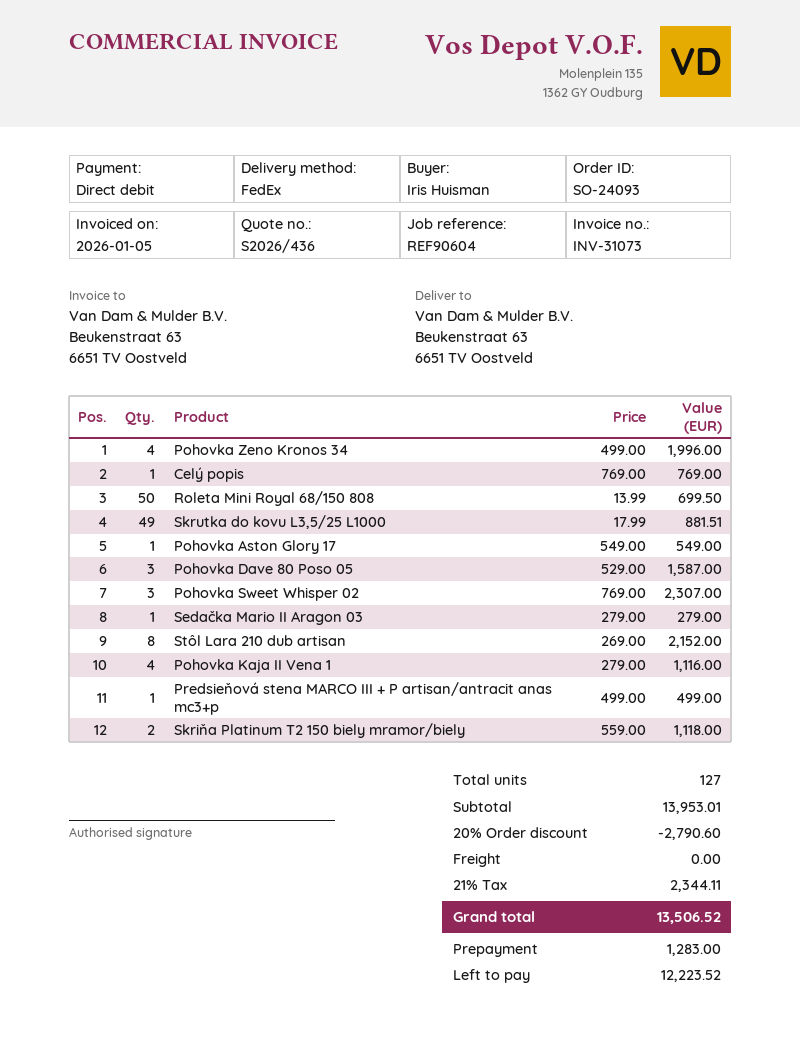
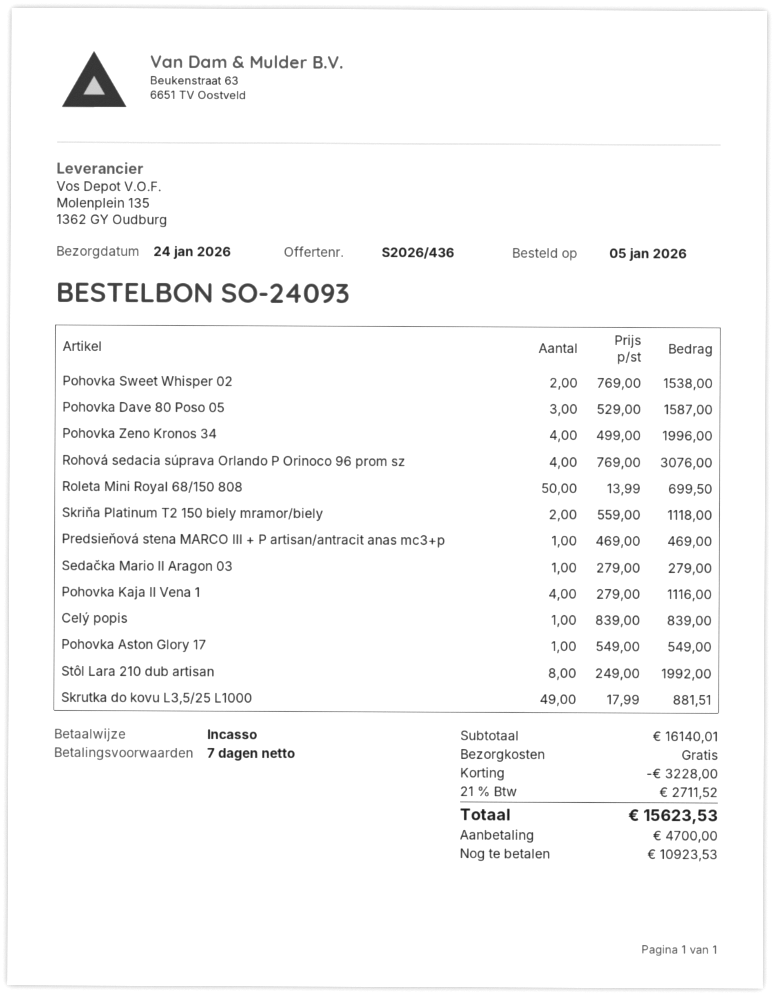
Celý popis: 1 x 769.00 = 769.00 -> 1 x 839.00 = 839.00
Pohovka Sweet Whisper 02: 3 x 769.00 = 2307.00 -> 2 x 769.00 = 1538.00
Stôl Lara 210 dub artisan: 8 x 269.00 = 2152.00 -> 8 x 249.00 = 1992.00
Predsieňová stena MARCO III + P artisan/antracit anas mc3+p: 1 x 499.00 = 499.00 -> 1 x 469.00 = 469.00
Rohová sedacia súprava Orlando P Orinoco 96 prom sz: none -> 4 x 769.00 = 3076.00
subtotal: 13953.01 -> 16140.01
discount: 2790.60 -> 3228.00
tax: 21% = 2344.11 -> 21% = 2711.52
total: 13506.52 -> 15623.53
deposit: 1283.00 -> 4700.00
balance: 12223.52 -> 10923.53

